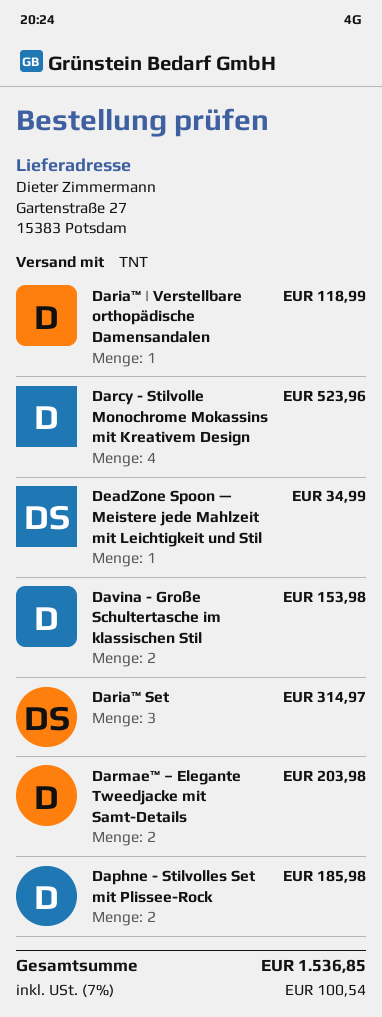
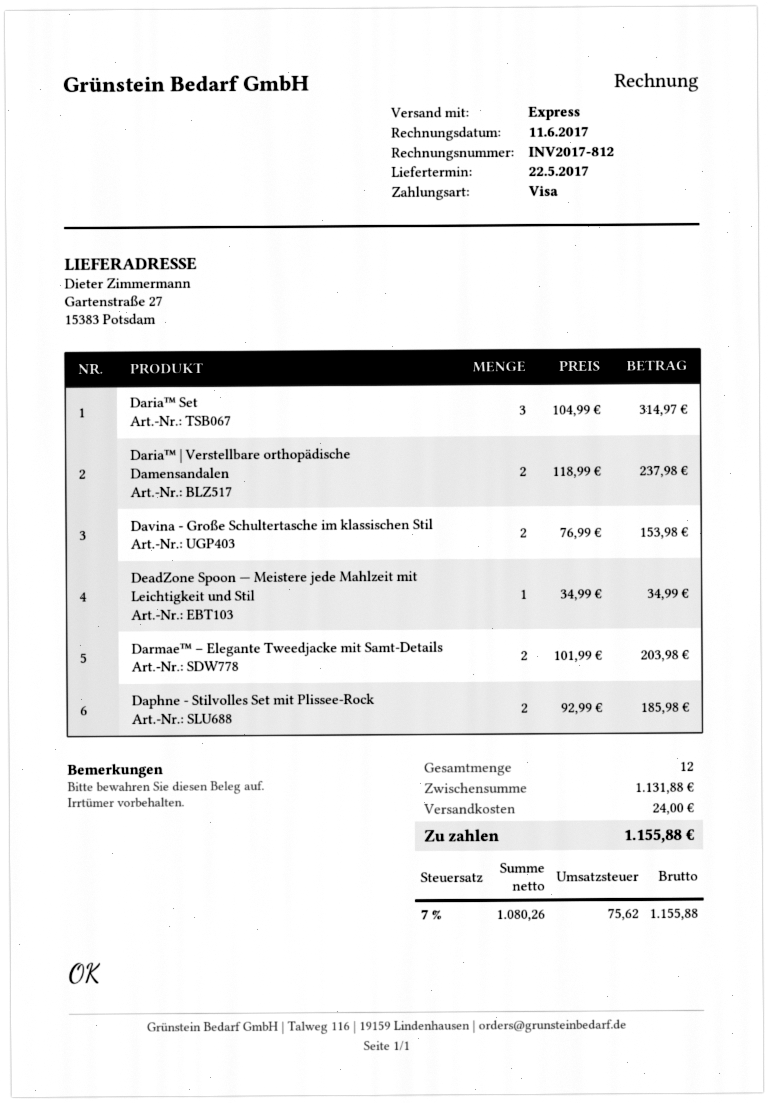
shipping method: TNT -> express
Daria™ | Verstellbare orthopädische Damensandalen: 1 for 118.99 -> 2 for 237.98
Darcy - Stilvolle Monochrome Mokassins mit Kreativem Design: 4 for 523.96 -> none
shipping: none -> 24.00
tax: 7% = 100.54 -> 7% = 75.62
total: 1536.85 -> 1155.88

